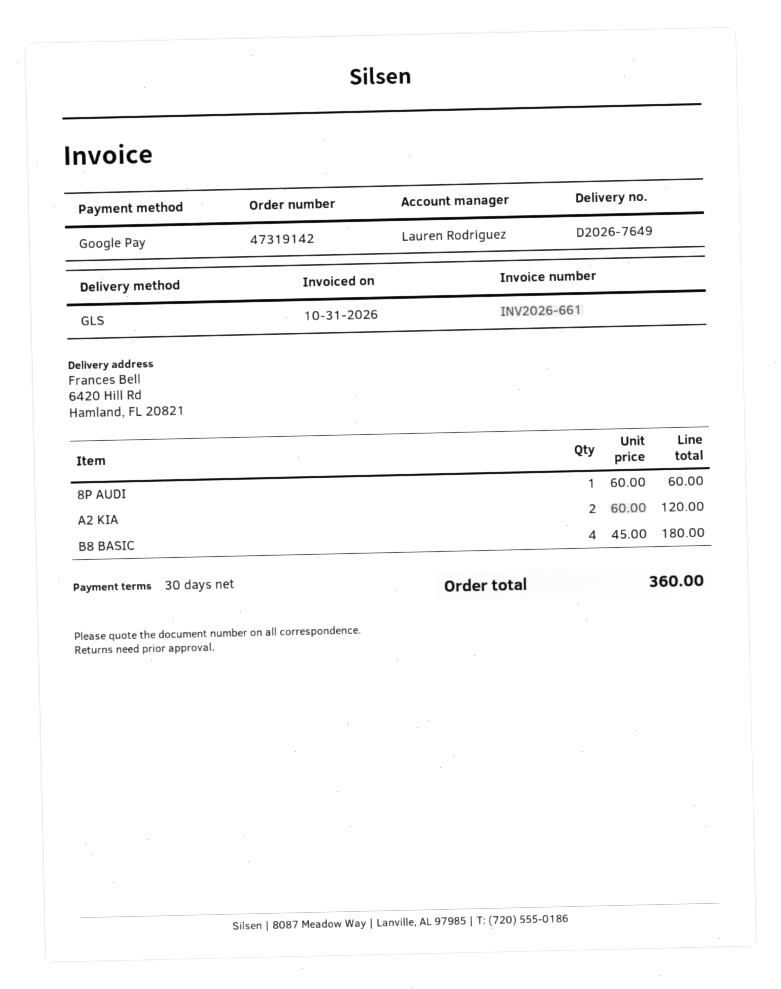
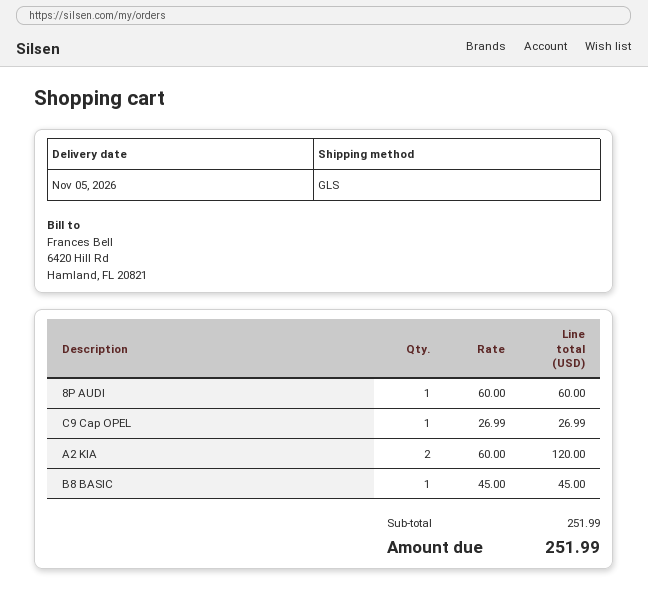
B8 BASIC: 4 x 45.00 = 180.00 -> 1 x 45.00 = 45.00
C9 Cap OPEL: none -> 1 x 26.99 = 26.99
total: 360.00 -> 251.99

